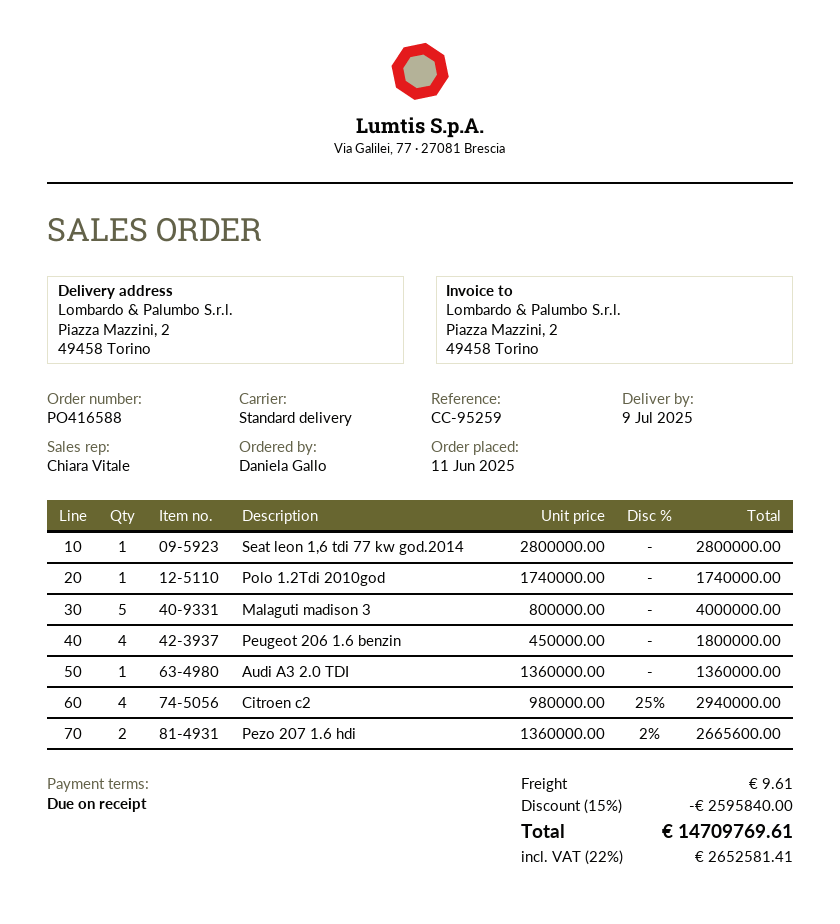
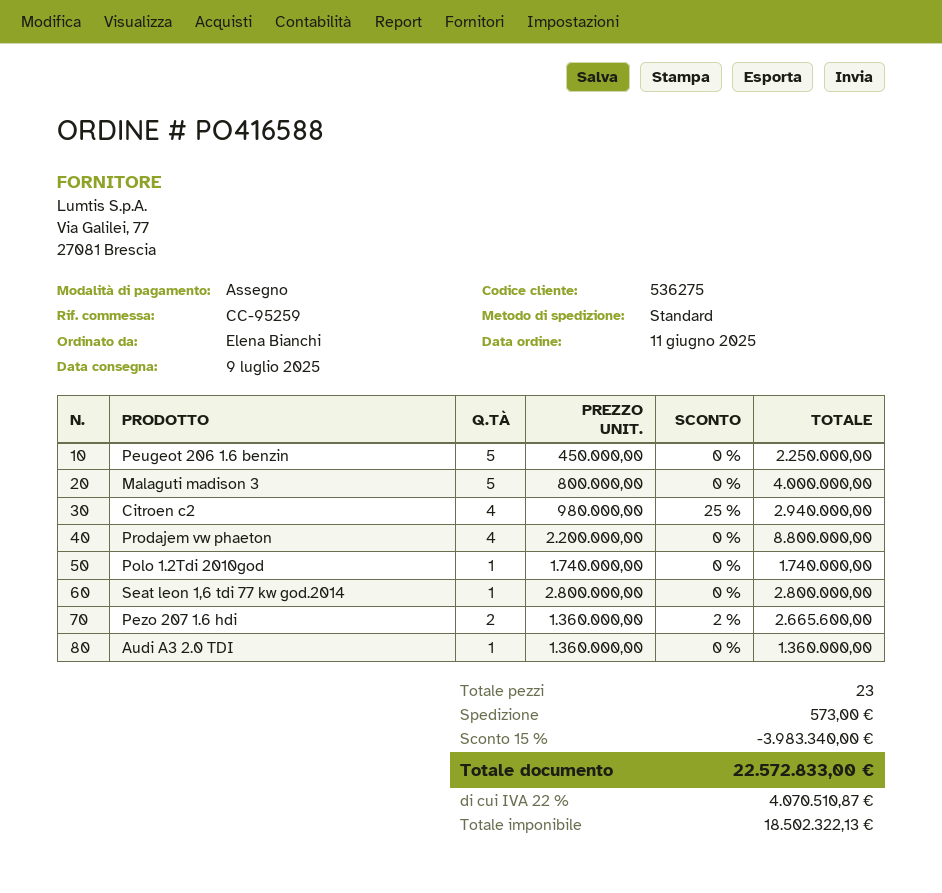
ordered by: Daniela Gallo -> Elena Bianchi
Peugeot 206 1.6 benzin: 4 x 450000.00 = 1800000.00 -> 5 x 450000.00 = 2250000.00
Prodajem vw phaeton: none -> 4 x 2200000.00 = 8800000.00
discount: 15% = 2595840.00 -> 15% = 3983340.00
shipping: 9.61 -> 573.00
tax: 22% = 2652581.41 -> 22% = 4070510.87
total: 14709769.61 -> 22572833.00

